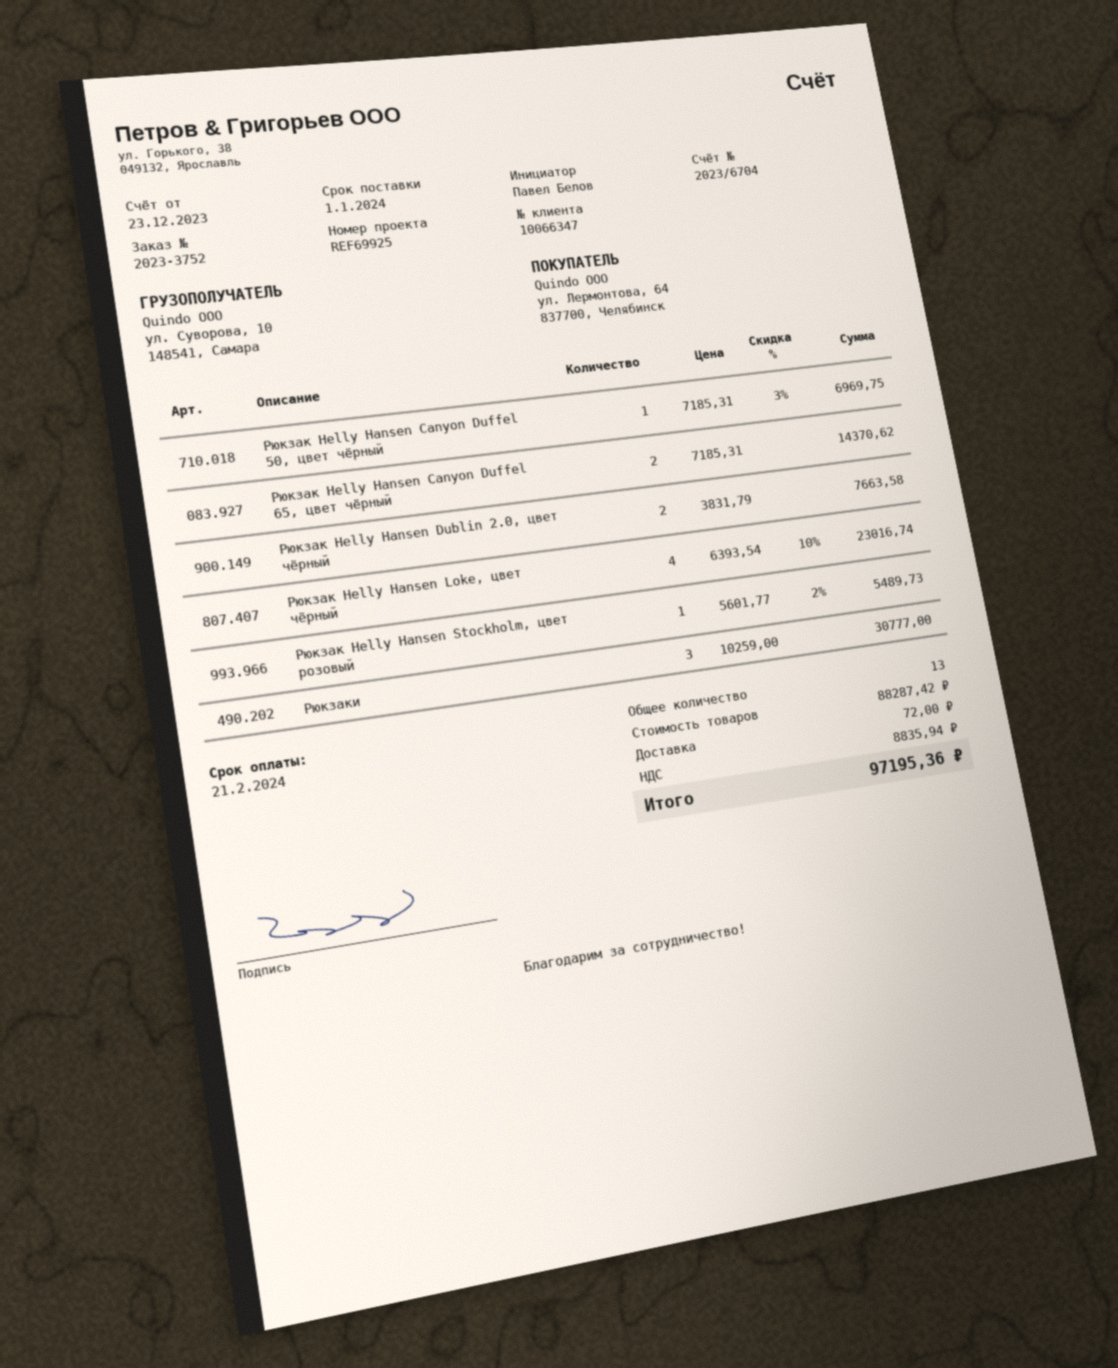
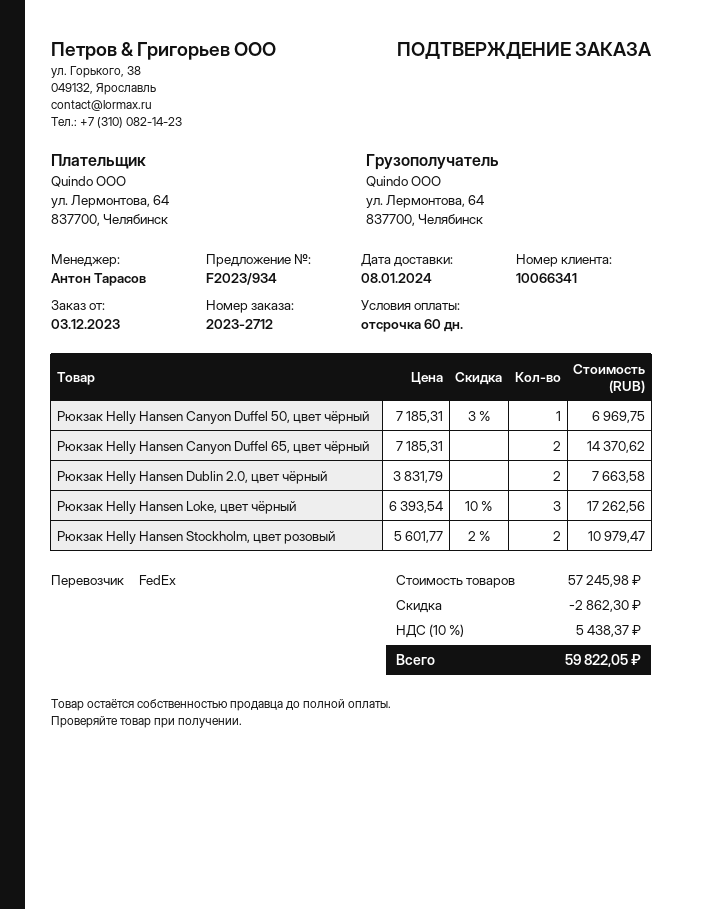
order number: 2023-3752 -> 2023-2712
delivery date: 2024-01-01 -> 2024-01-08
customer number: 10066347 -> 10066341
ship to: ул. Суворова, 10, 148541, Самара -> ул. Лермонтова, 64, 837700, Челябинск
Рюкзак Helly Hansen Loke, цвет чёрный: 4 x 6393.54 - 10% = 23016.74 -> 3 x 6393.54 - 10% = 17262.56
Рюкзак Helly Hansen Stockholm, цвет розовый: 1 x 5601.77 - 2% = 5489.73 -> 2 x 5601.77 - 2% = 10979.47
Рюкзаки: 3 x 10259.00 = 30777.00 -> none
subtotal: 88287.42 -> 57245.98
discount: none -> 2862.30
shipping: 72.00 -> none
tax: 8835.94 -> 5438.37
total: 97195.36 -> 59822.05

